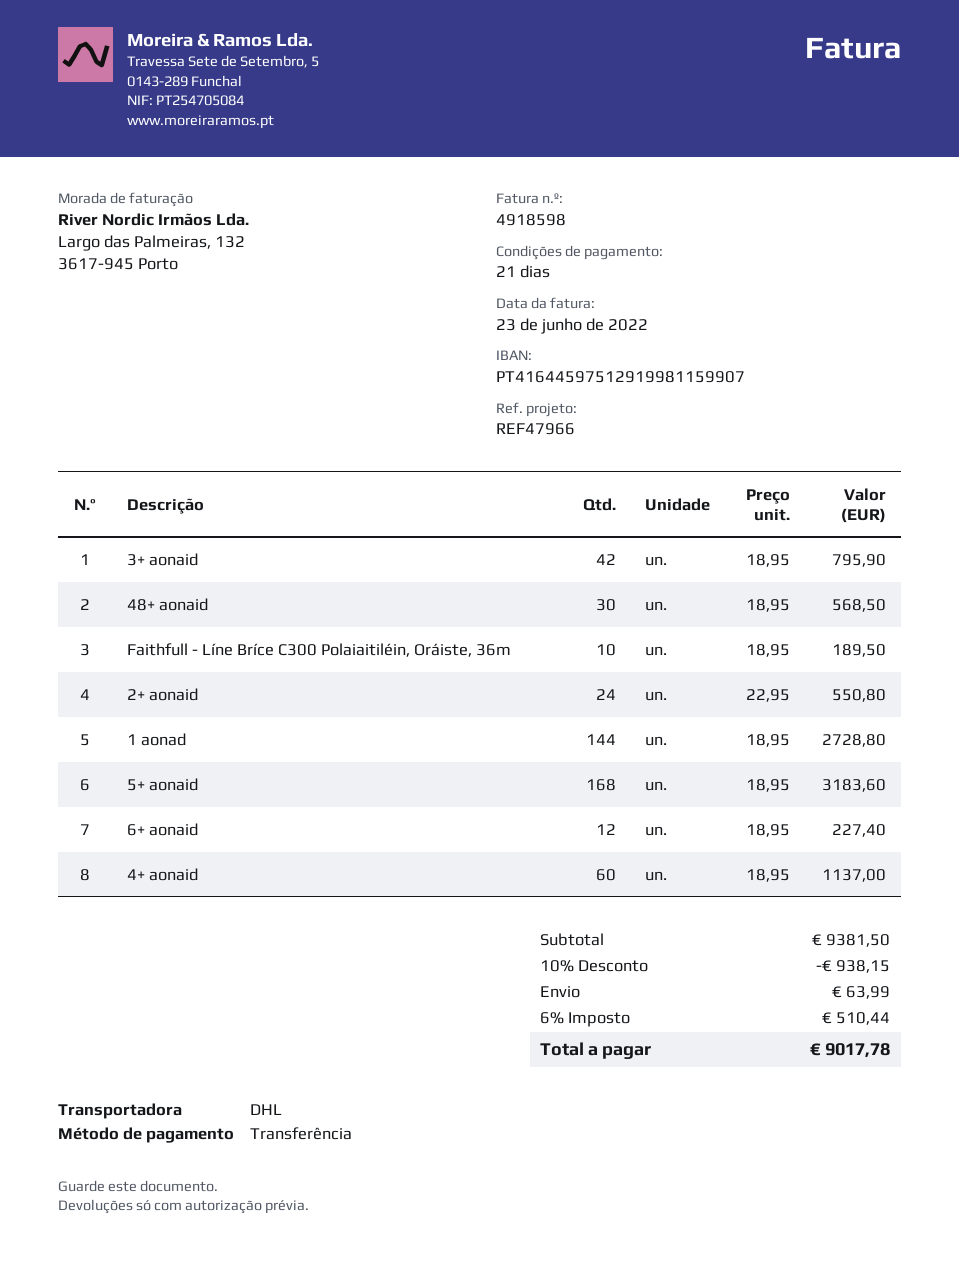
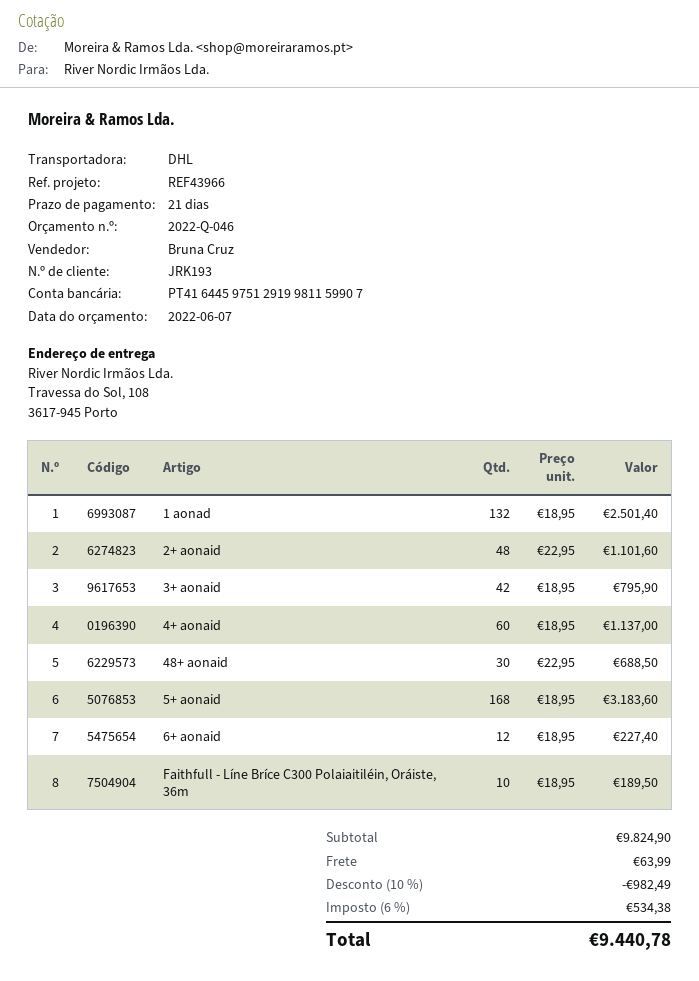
reference: REF47966 -> REF43966
48+ aonaid: 30 x 18.95 = 568.50 -> 30 x 22.95 = 688.50
2+ aonaid: 24 x 22.95 = 550.80 -> 48 x 22.95 = 1101.60
1 aonad: 144 x 18.95 = 2728.80 -> 132 x 18.95 = 2501.40
subtotal: 9381.50 -> 9824.90
discount: 10% = 938.15 -> 10% = 982.49
tax: 6% = 510.44 -> 6% = 534.38
total: 9017.78 -> 9440.78

